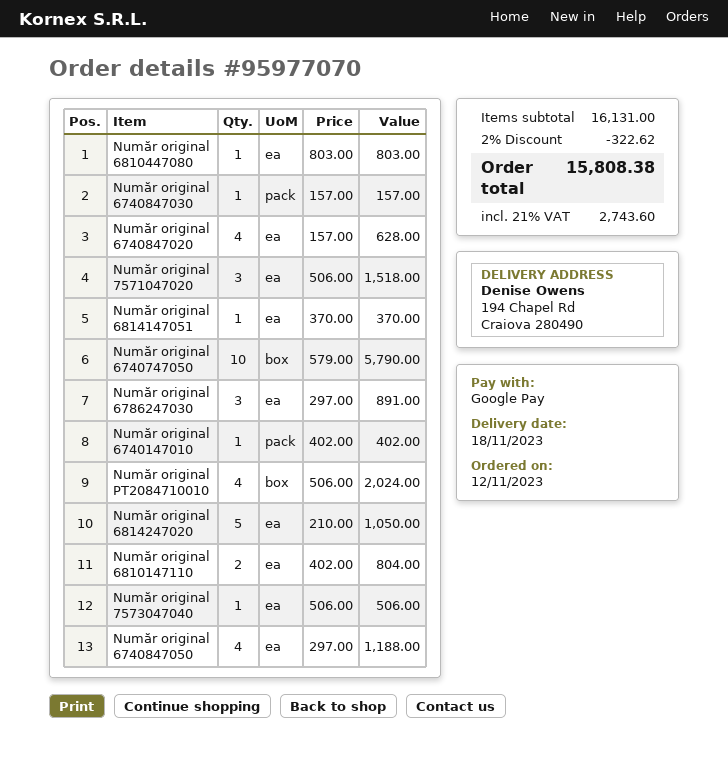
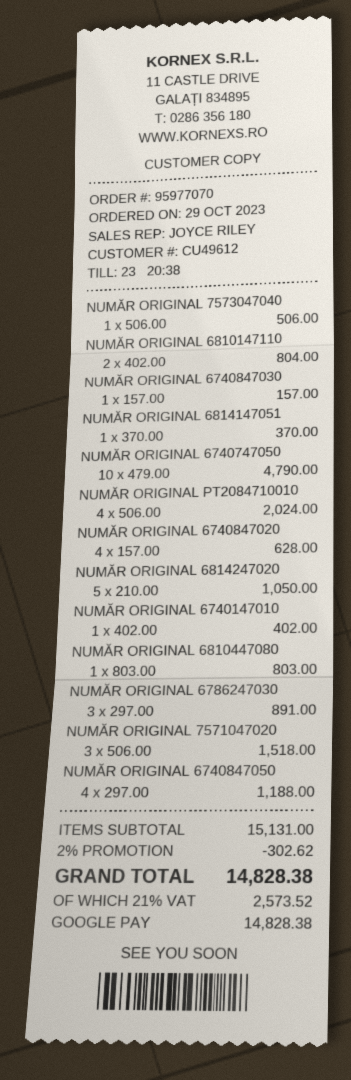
order date: 2023-11-12 -> 2023-10-29
Număr original 6740747050: 10 x 579.00 = 5790.00 -> 10 x 479.00 = 4790.00
subtotal: 16131.00 -> 15131.00
discount: 2% = 322.62 -> 2% = 302.62
tax: 21% = 2743.60 -> 21% = 2573.52
total: 15808.38 -> 14828.38

